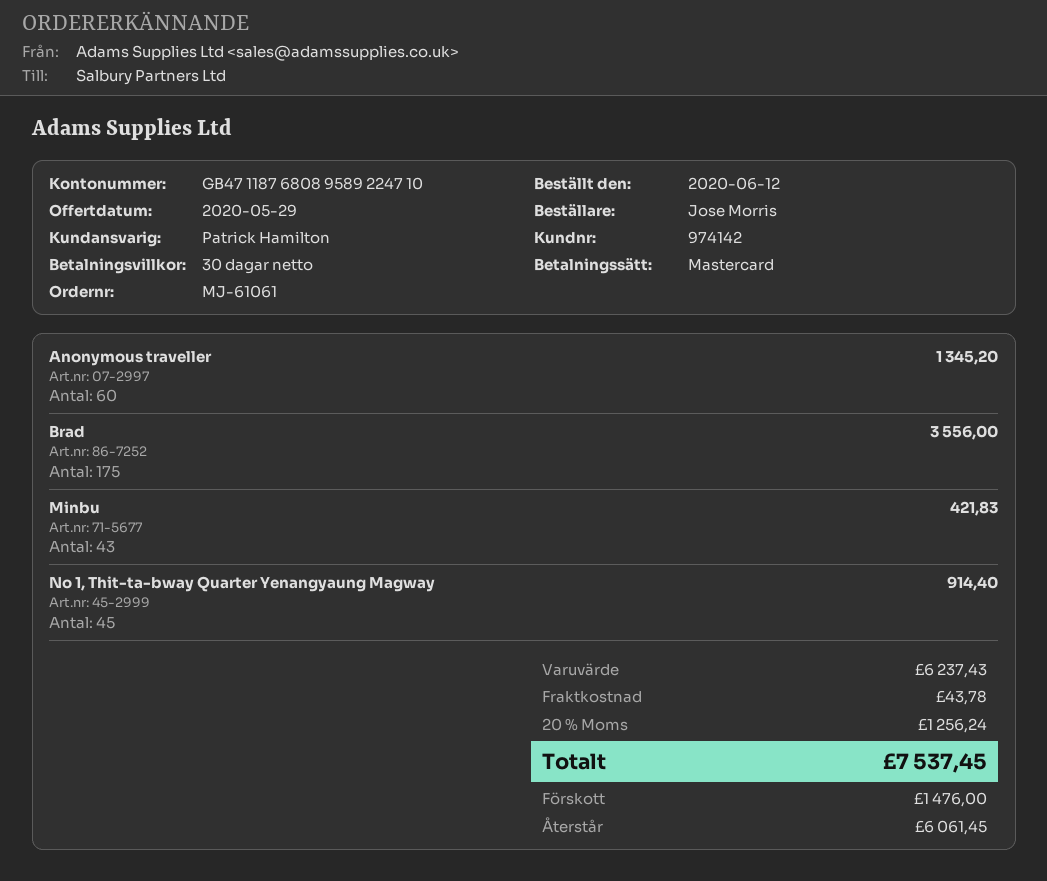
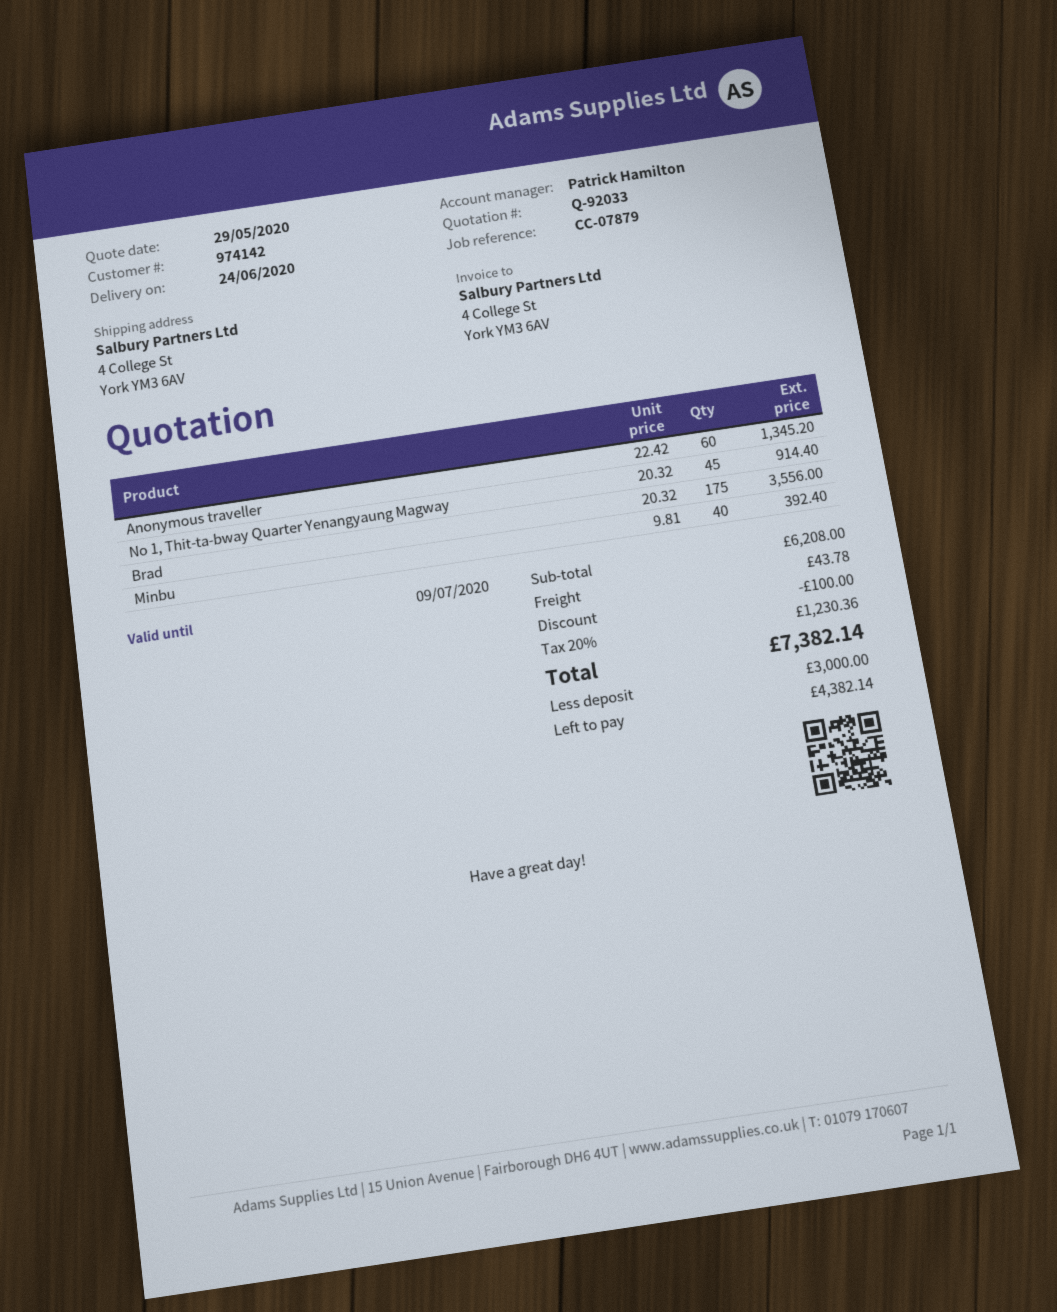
Minbu: 43 for 421.83 -> 40 for 392.40
subtotal: 6237.43 -> 6208.00
discount: none -> 100.00
tax: 20% = 1256.24 -> 20% = 1230.36
total: 7537.45 -> 7382.14
deposit: 1476.00 -> 3000.00
balance: 6061.45 -> 4382.14

